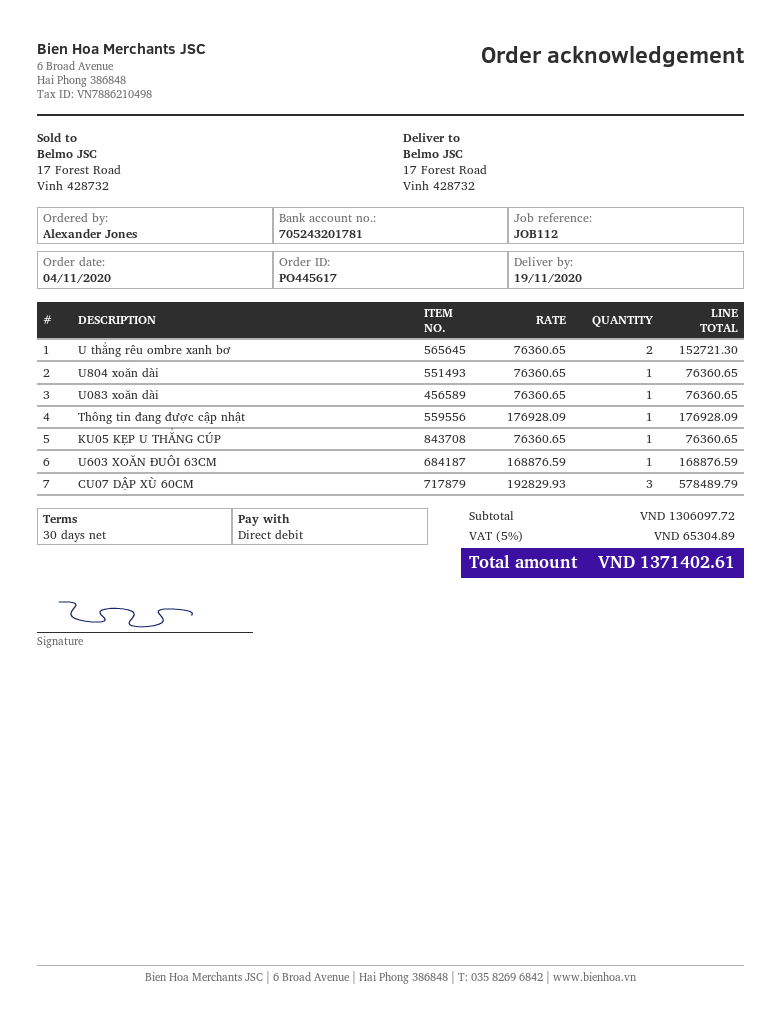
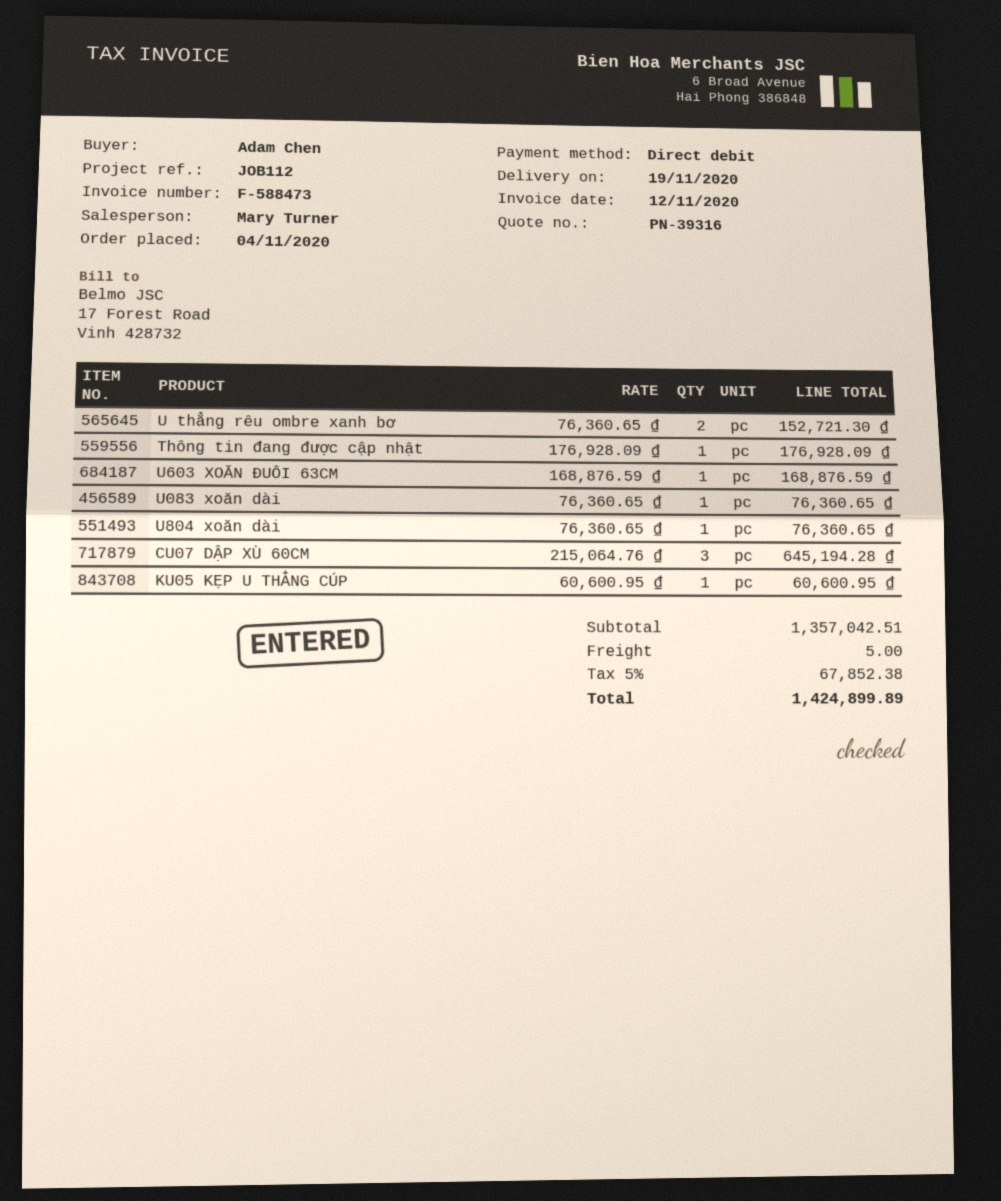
ordered by: Alexander Jones -> Adam Chen
KU05 KẸP U THẲNG CÚP: 1 x 76360.65 = 76360.65 -> 1 x 60600.95 = 60600.95
CU07 DẬP XÙ 60CM: 3 x 192829.93 = 578489.79 -> 3 x 215064.76 = 645194.28
subtotal: 1306097.72 -> 1357042.51
shipping: none -> 5.00
tax: 5% = 65304.89 -> 5% = 67852.38
total: 1371402.61 -> 1424899.89

